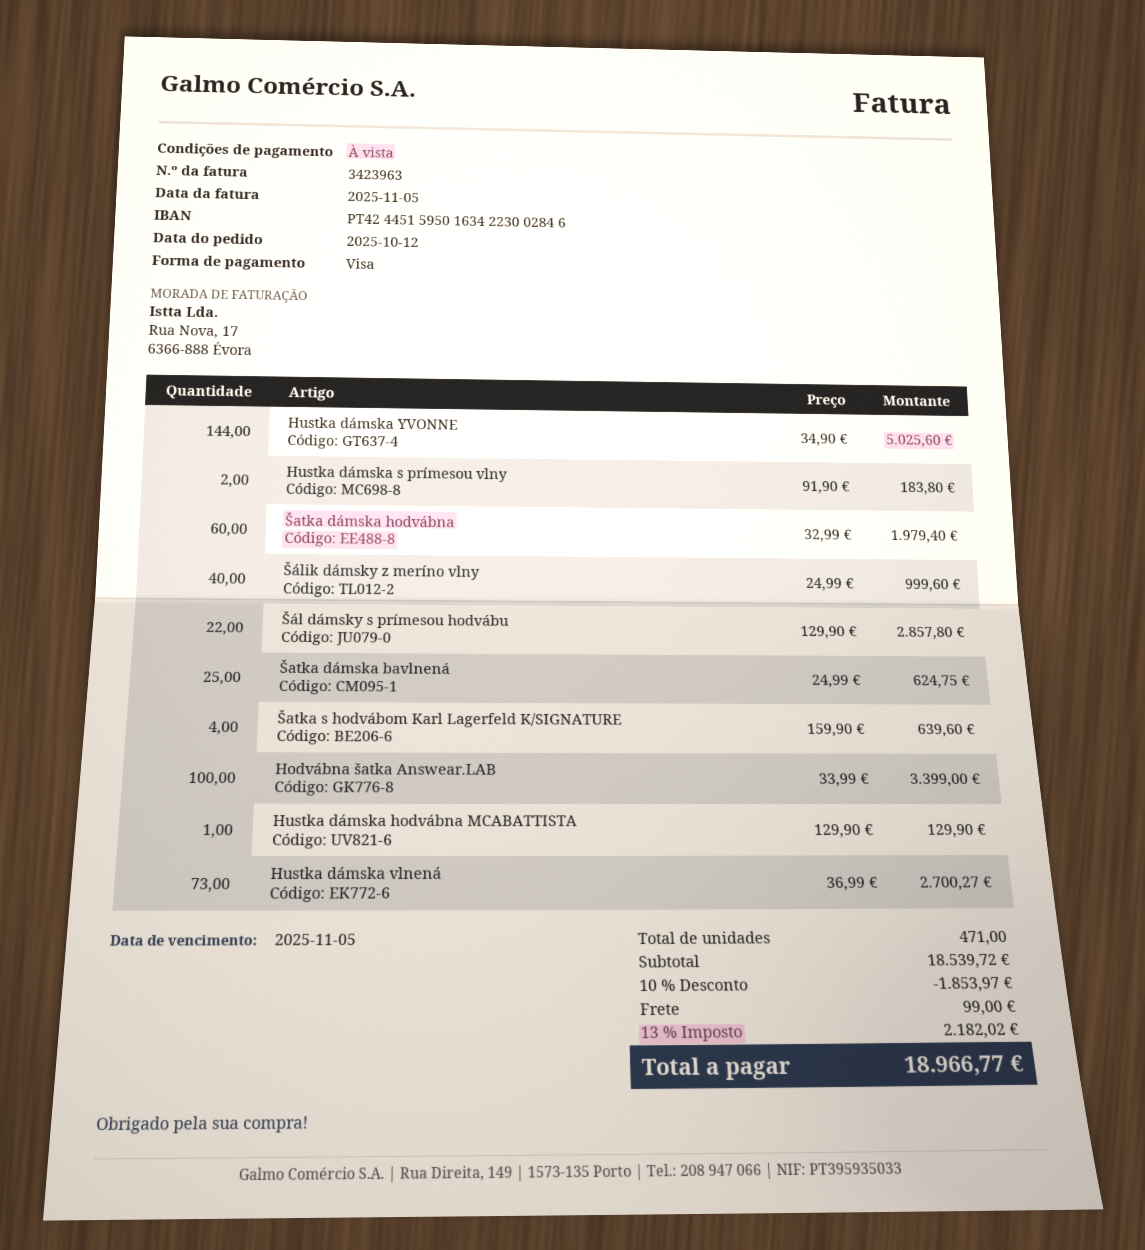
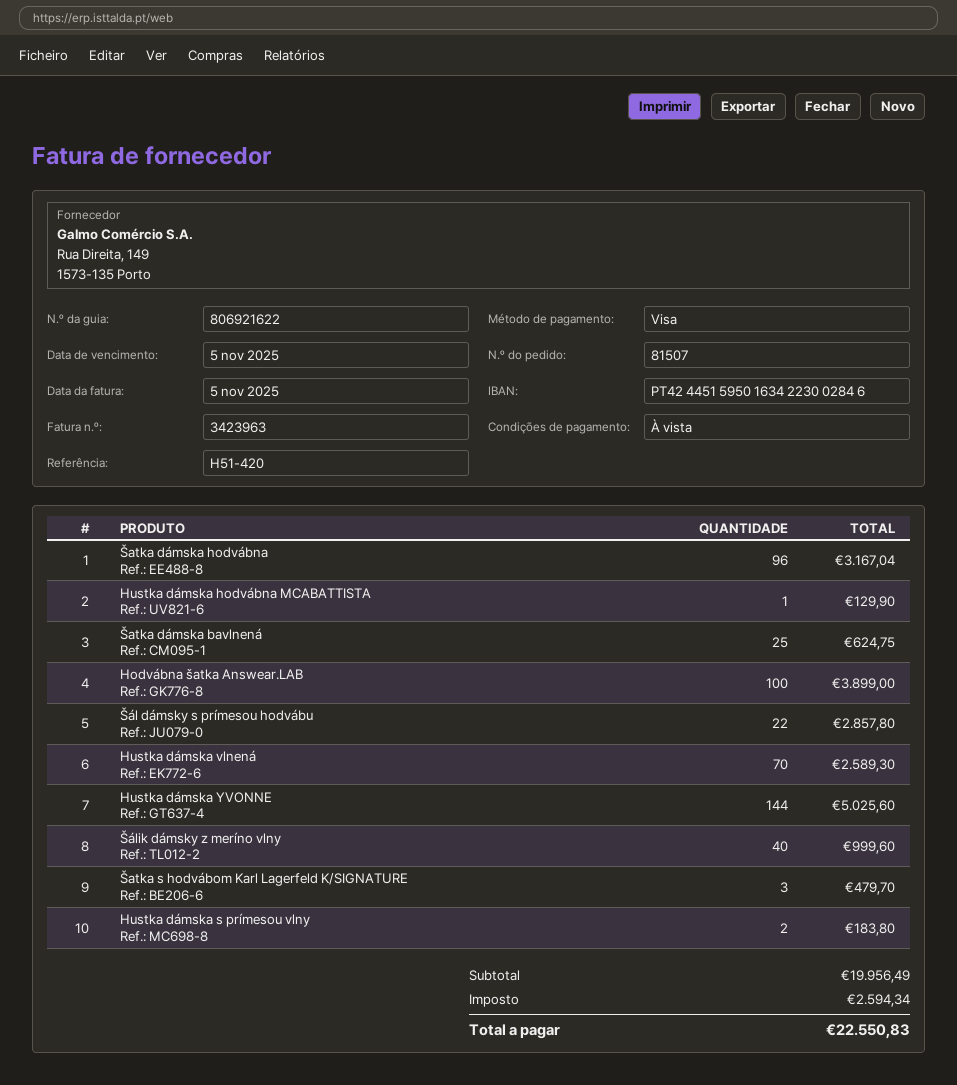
Šatka dámska hodvábna: 60 for 1979.40 -> 96 for 3167.04
Šatka s hodvábom Karl Lagerfeld K/SIGNATURE: 4 for 639.60 -> 3 for 479.70
Hodvábna šatka Answear.LAB: 100 for 3399.00 -> 100 for 3899.00
Hustka dámska vlnená: 73 for 2700.27 -> 70 for 2589.30
subtotal: 18539.72 -> 19956.49
discount: 10% = 1853.97 -> none
shipping: 99.00 -> none
tax: 2182.02 -> 2594.34
total: 18966.77 -> 22550.83

